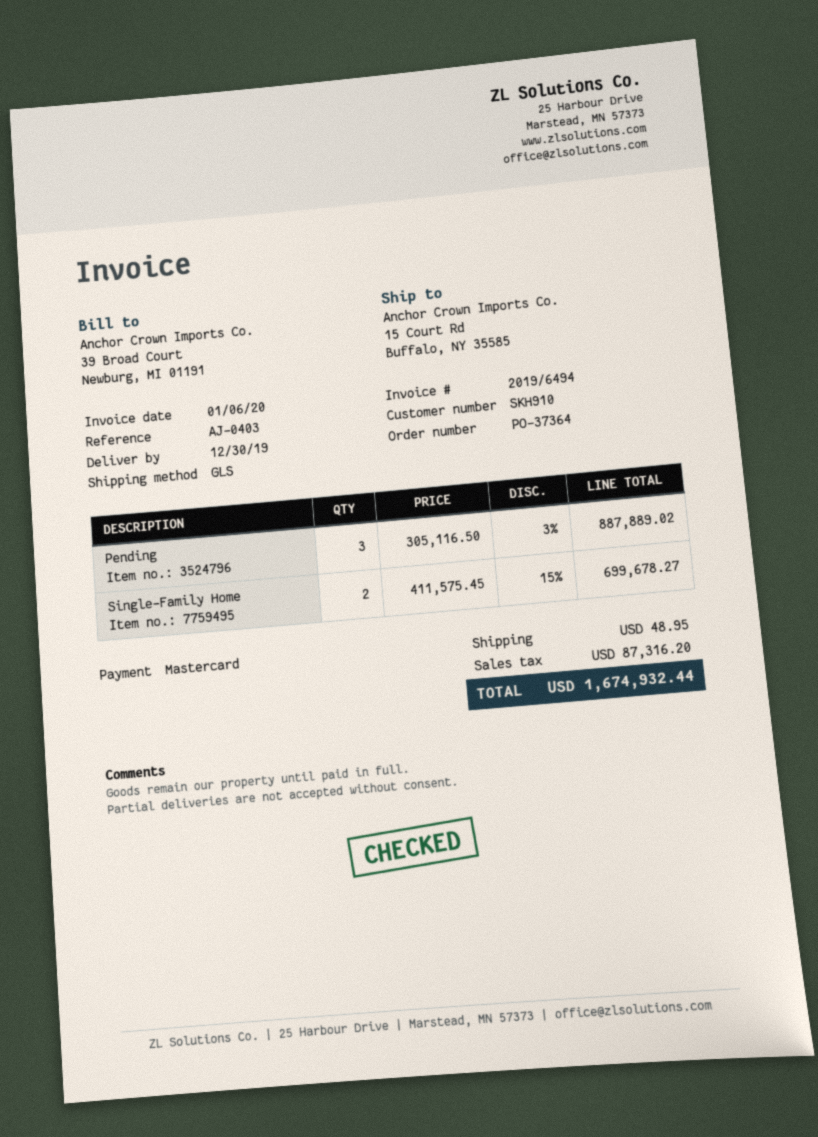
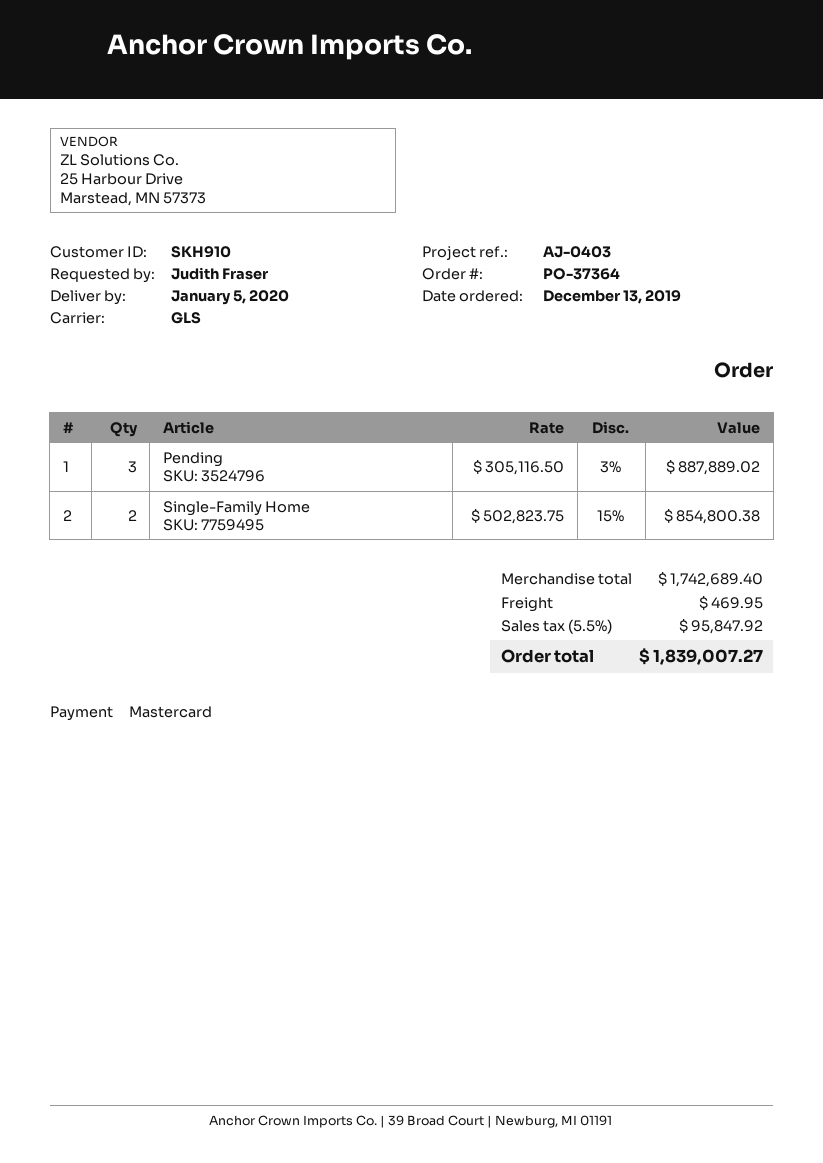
delivery date: 2019-12-30 -> 2020-01-05
Single-Family Home: 2 x 411575.45 - 15% = 699678.27 -> 2 x 502823.75 - 15% = 854800.38
shipping: 48.95 -> 469.95
tax: 87316.20 -> 95847.92
total: 1674932.44 -> 1839007.27

